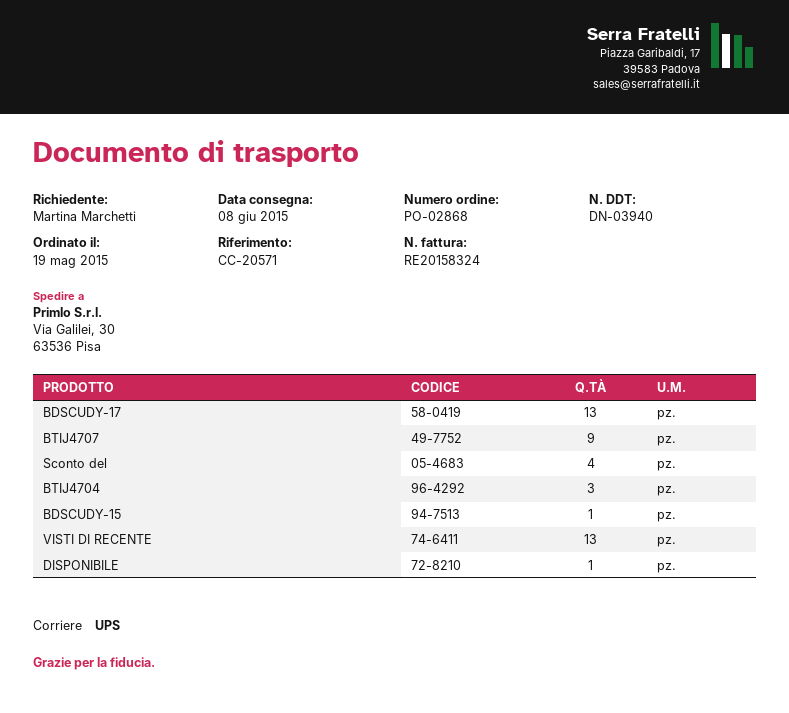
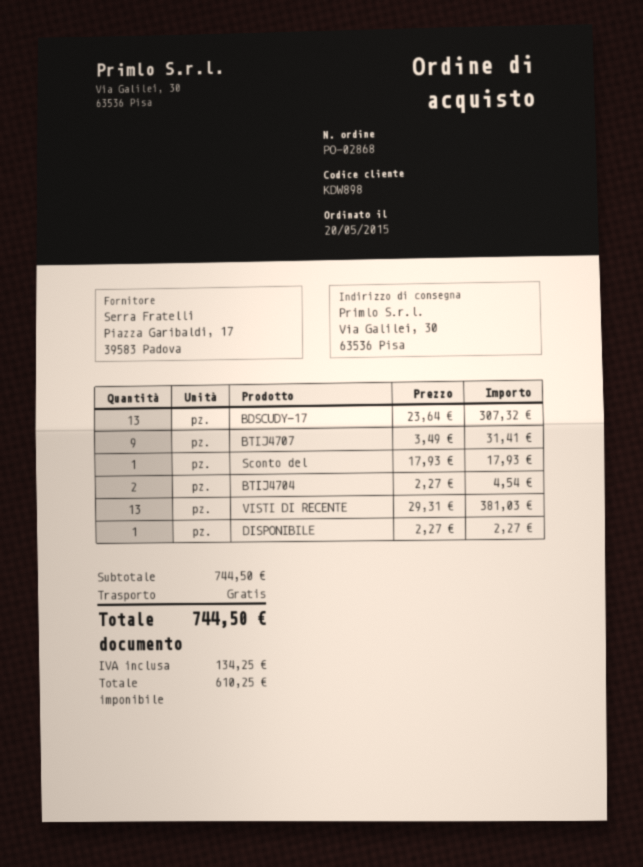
order date: 2015-05-19 -> 2015-05-20
Sconto del: 4 -> 1
BTIJ4704: 3 -> 2
BDSCUDY-15: 1 -> none

